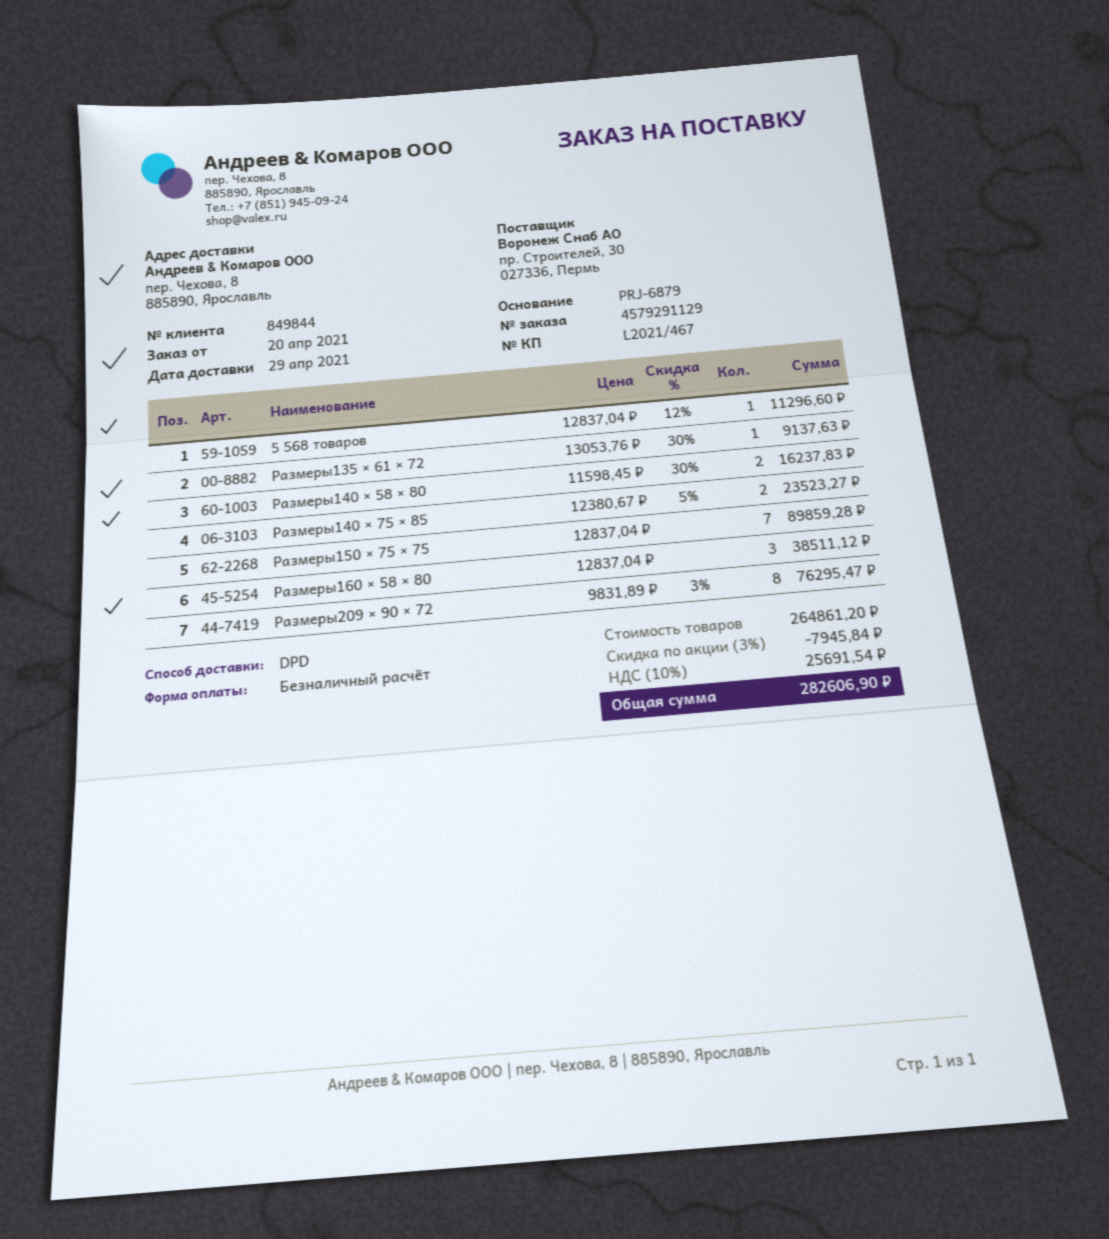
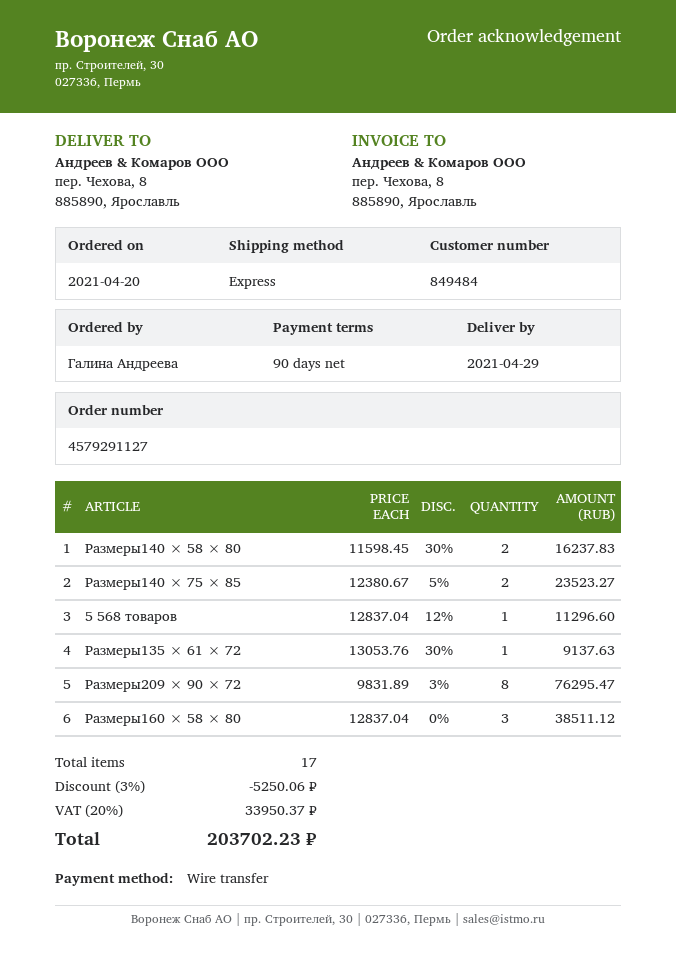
order number: 4579291129 -> 4579291127
customer number: 849844 -> 849484
shipping method: DPD -> express
Размеры150 × 75 × 75: 7 x 12837.04 = 89859.28 -> none
discount: 3% = 7945.84 -> 3% = 5250.06
tax: 10% = 25691.54 -> 20% = 33950.37
total: 282606.90 -> 203702.23

